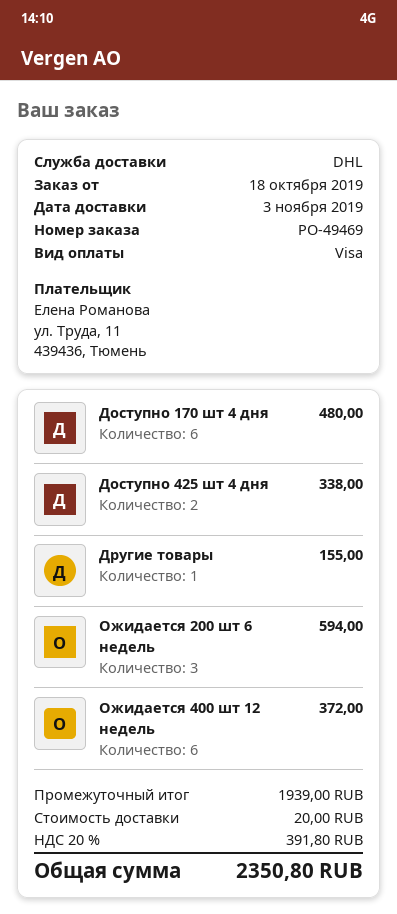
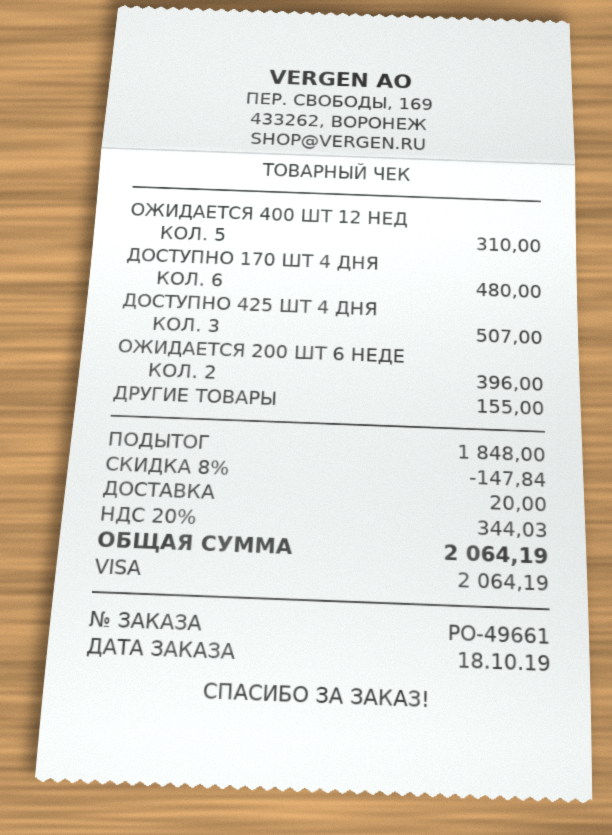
order number: PO-49469 -> PO-49661
Доступно 425 шт 4 дня: 2 for 338.00 -> 3 for 507.00
Ожидается 200 шт 6 недель: 3 for 594.00 -> 2 for 396.00
Ожидается 400 шт 12 недель: 6 for 372.00 -> 5 for 310.00
subtotal: 1939.00 -> 1848.00
discount: none -> 8% = 147.84
tax: 20% = 391.80 -> 20% = 344.03
total: 2350.80 -> 2064.19

